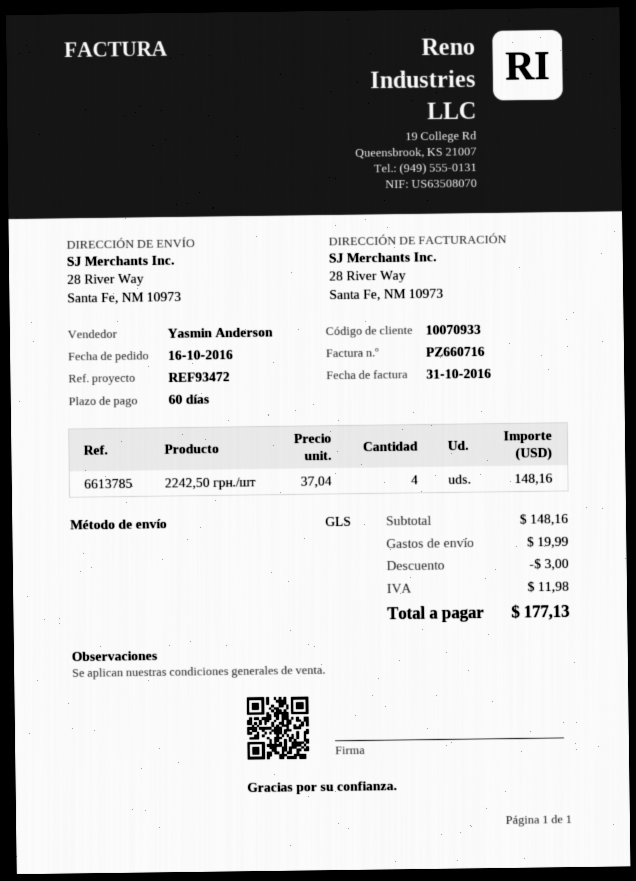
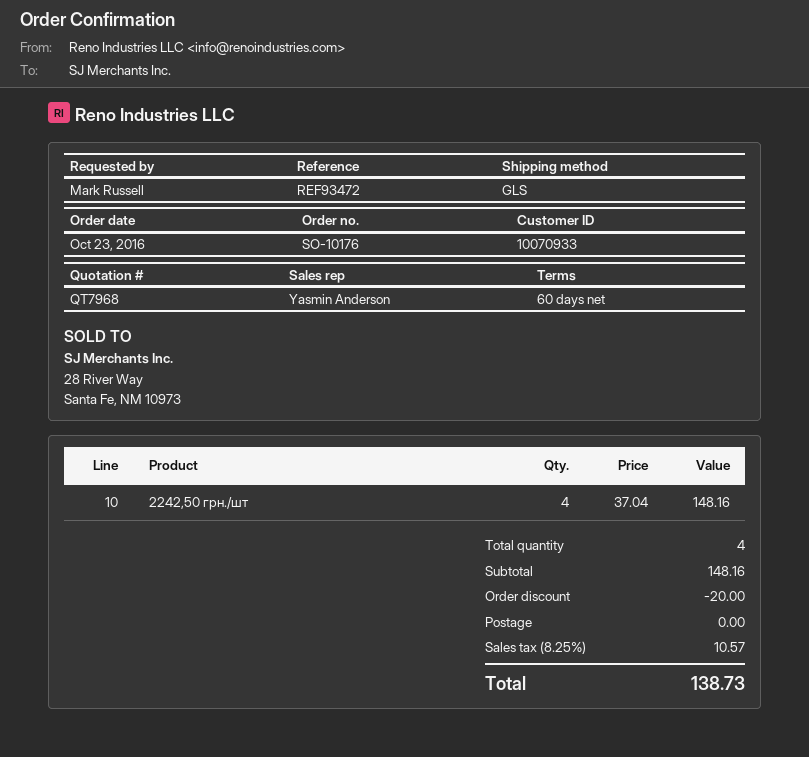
order date: 2016-10-16 -> 2016-10-23
discount: 3.00 -> 20.00
shipping: 19.99 -> 0.00
tax: 11.98 -> 10.57
total: 177.13 -> 138.73

